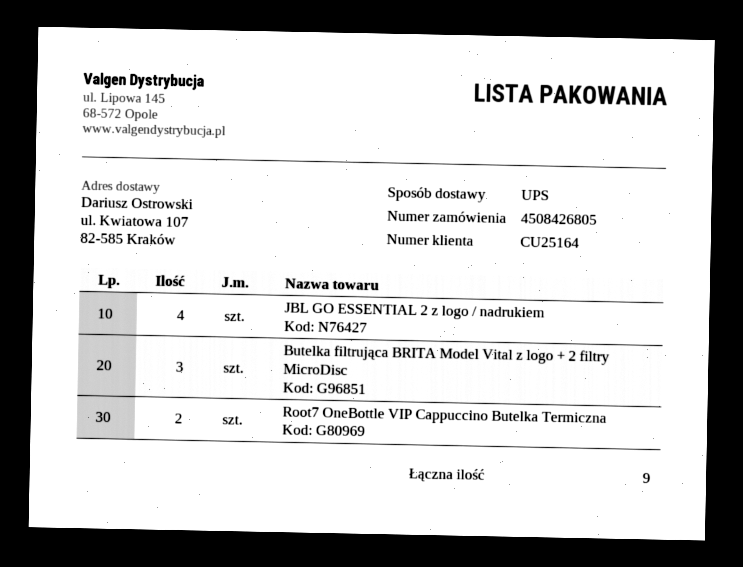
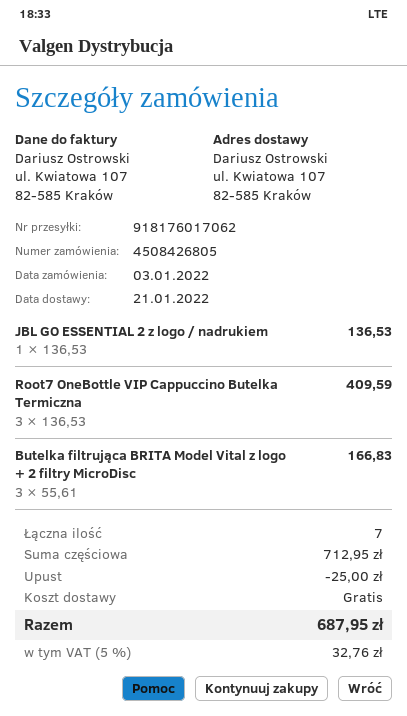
JBL GO ESSENTIAL 2 z logo / nadrukiem: 4 -> 1
Root7 OneBottle VIP Cappuccino Butelka Termiczna: 2 -> 3
total quantity: 9 -> 7

